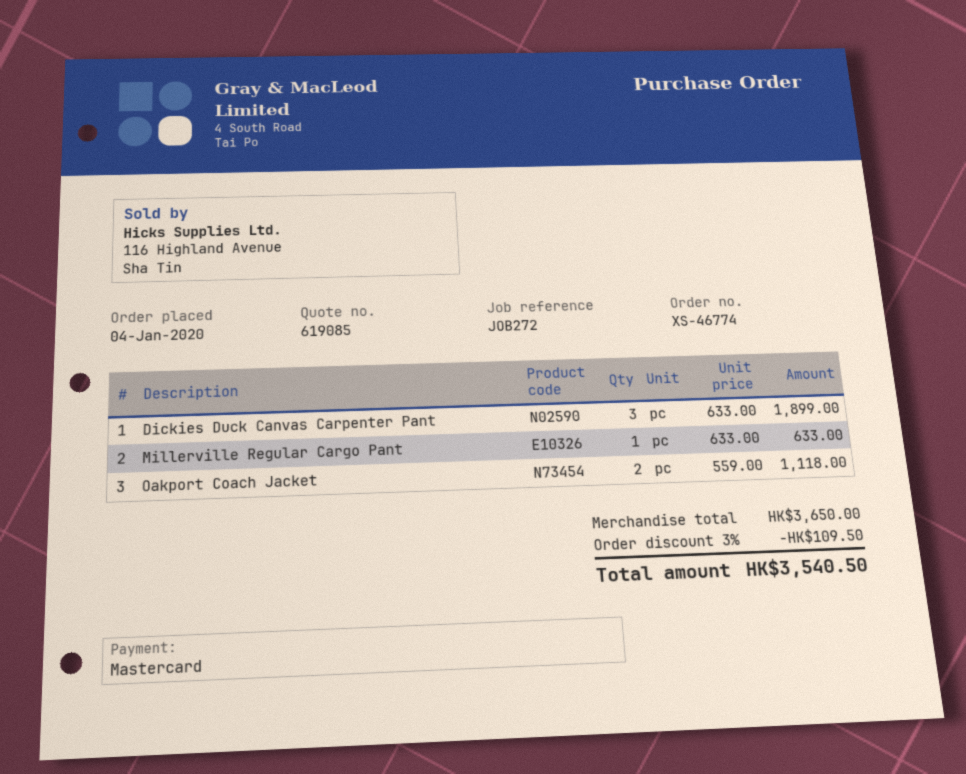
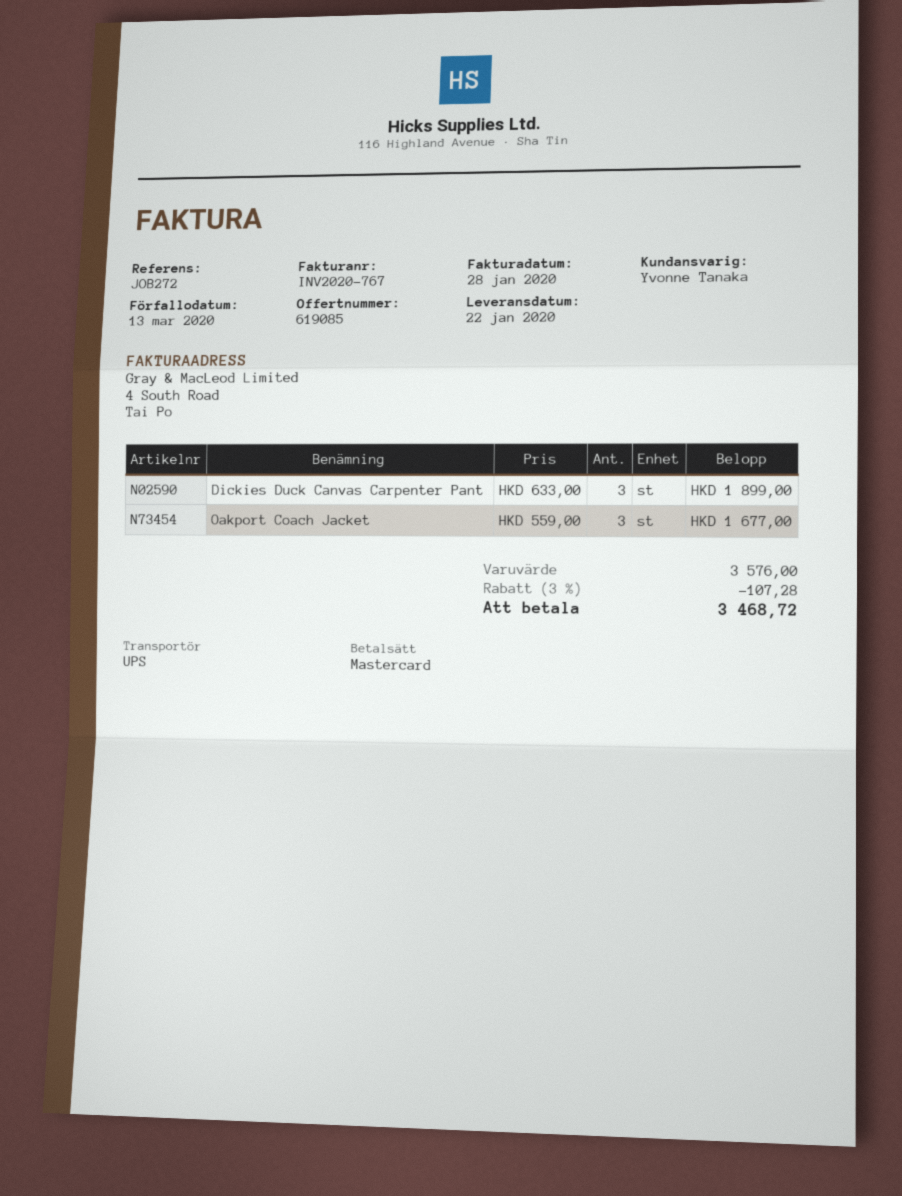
Millerville Regular Cargo Pant: 1 x 633.00 = 633.00 -> none
Oakport Coach Jacket: 2 x 559.00 = 1118.00 -> 3 x 559.00 = 1677.00
subtotal: 3650.00 -> 3576.00
discount: 3% = 109.50 -> 3% = 107.28
total: 3540.50 -> 3468.72

